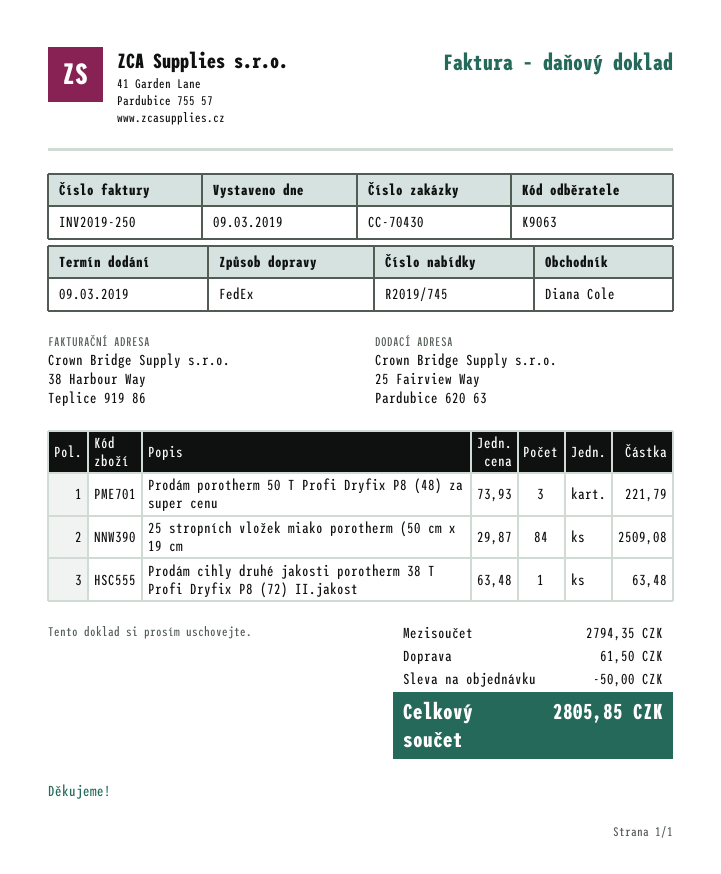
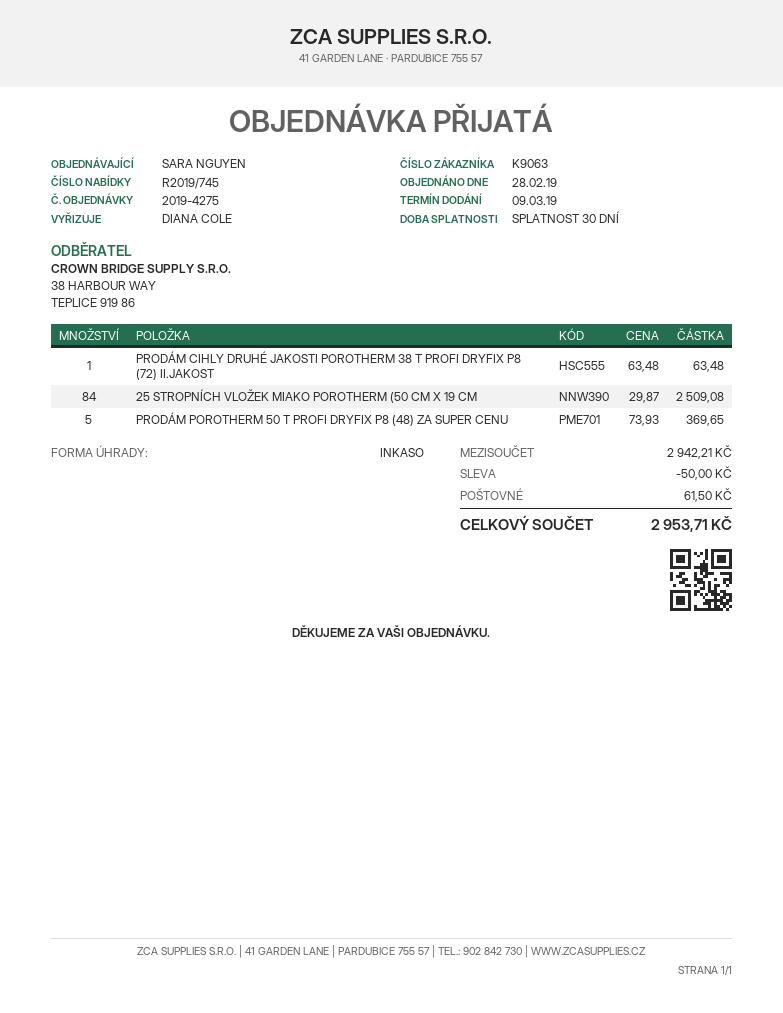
Prodám porotherm 50 T Profi Dryfix P8 (48) za super cenu: 3 x 73.93 = 221.79 -> 5 x 73.93 = 369.65
subtotal: 2794.35 -> 2942.21
total: 2805.85 -> 2953.71

